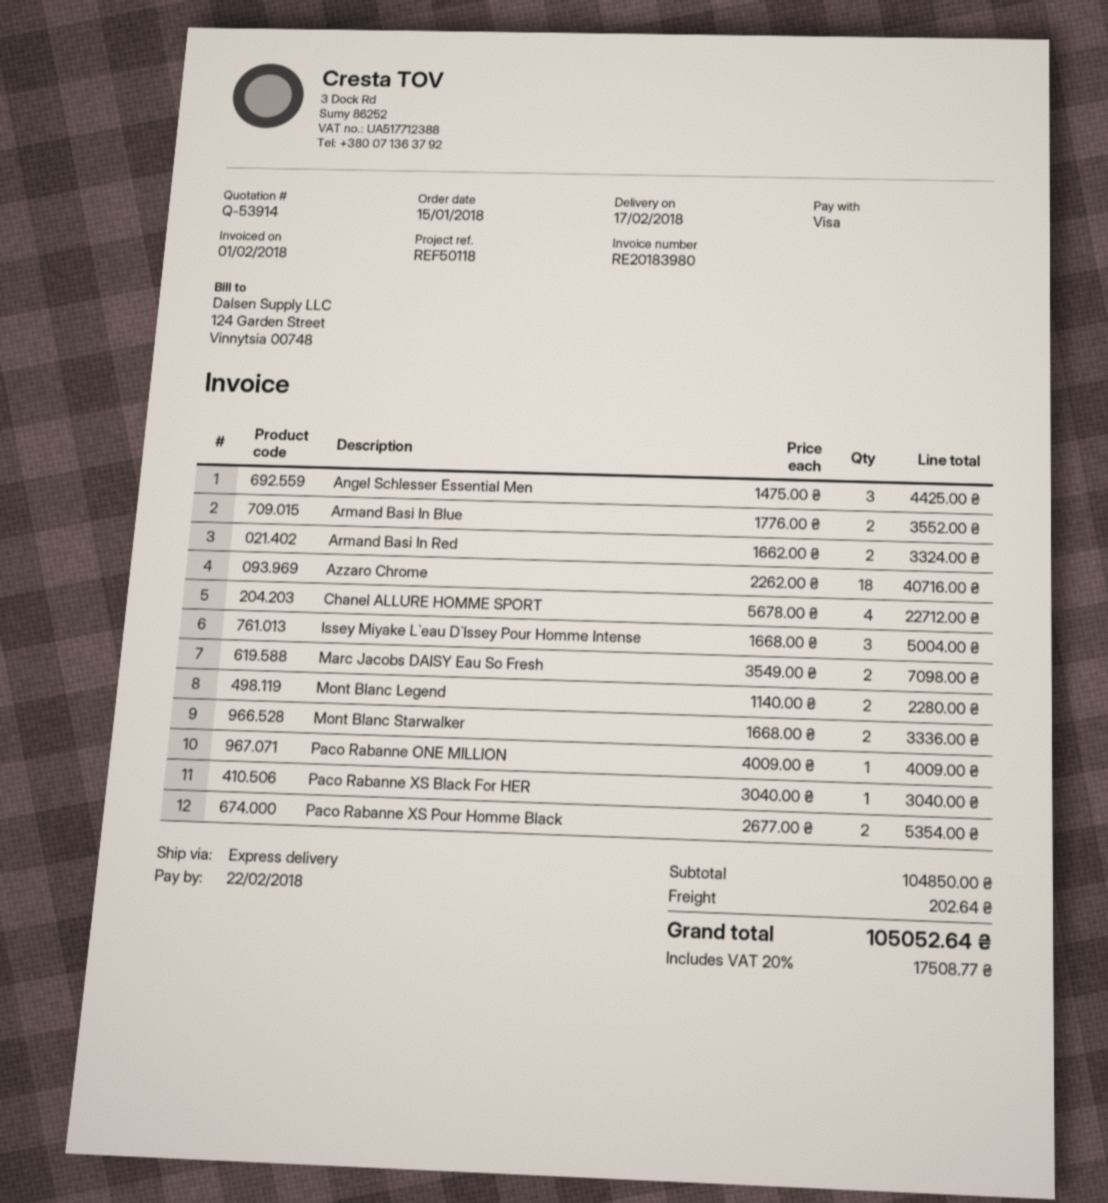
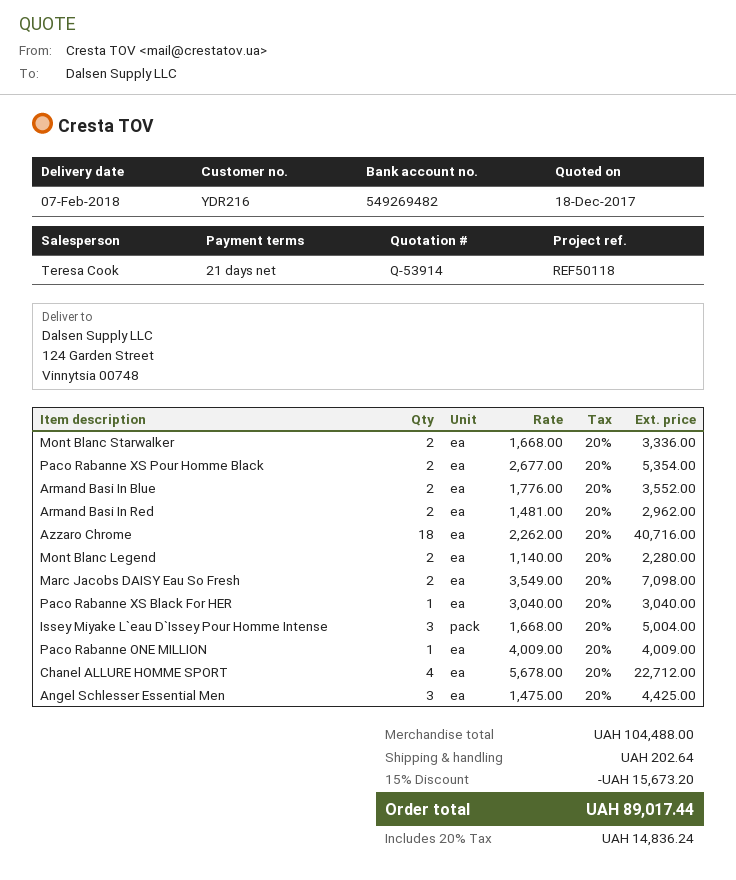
delivery date: 2018-02-17 -> 2018-02-07
Armand Basi In Red: 2 x 1662.00 = 3324.00 -> 2 x 1481.00 = 2962.00
subtotal: 104850.00 -> 104488.00
discount: none -> 15% = 15673.20
tax: 20% = 17508.77 -> 20% = 14836.24
total: 105052.64 -> 89017.44

